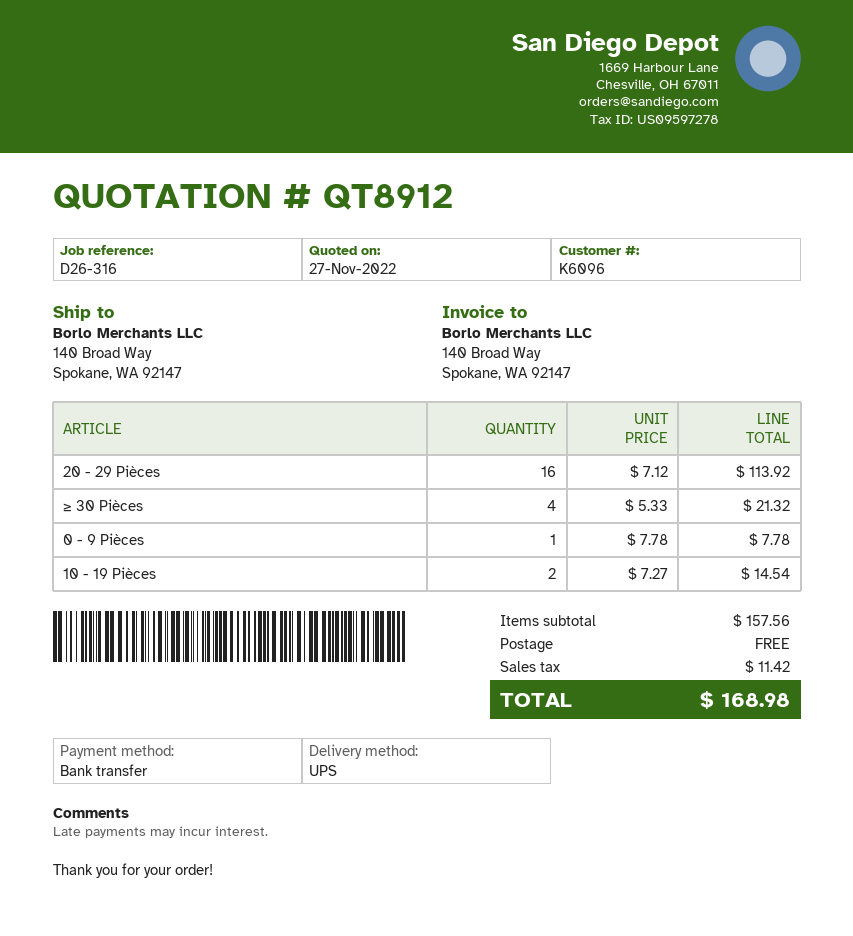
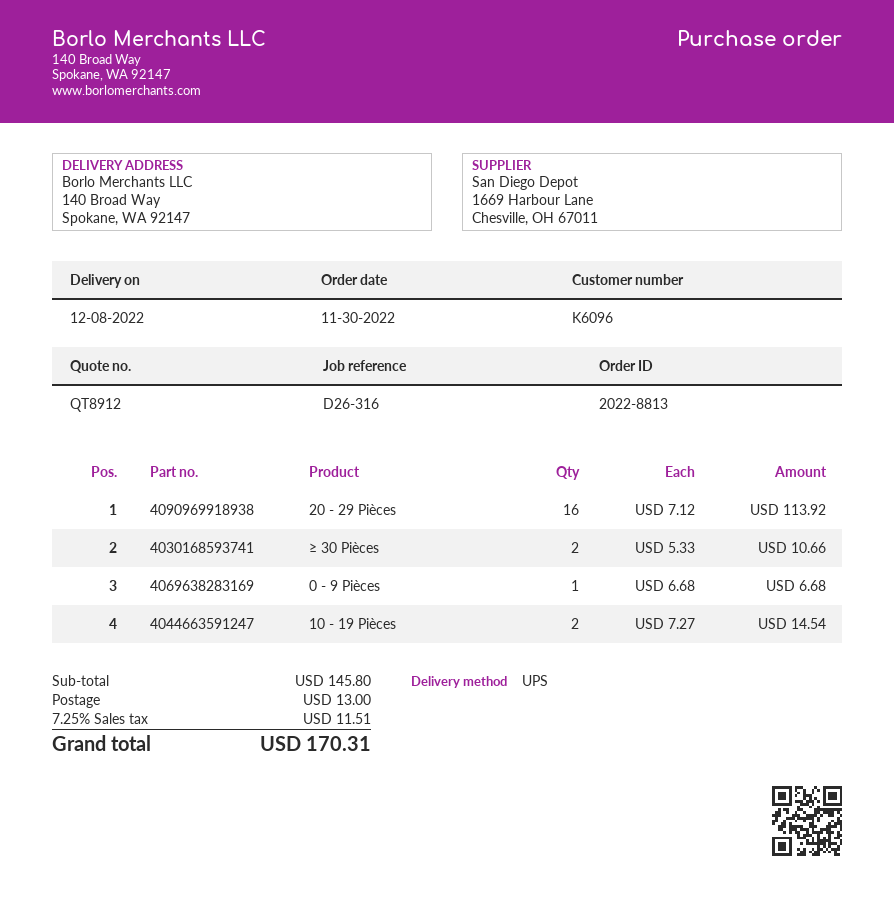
≥ 30 Pièces: 4 x 5.33 = 21.32 -> 2 x 5.33 = 10.66
0 - 9 Pièces: 1 x 7.78 = 7.78 -> 1 x 6.68 = 6.68
subtotal: 157.56 -> 145.80
shipping: 0.00 -> 13.00
tax: 11.42 -> 11.51
total: 168.98 -> 170.31

